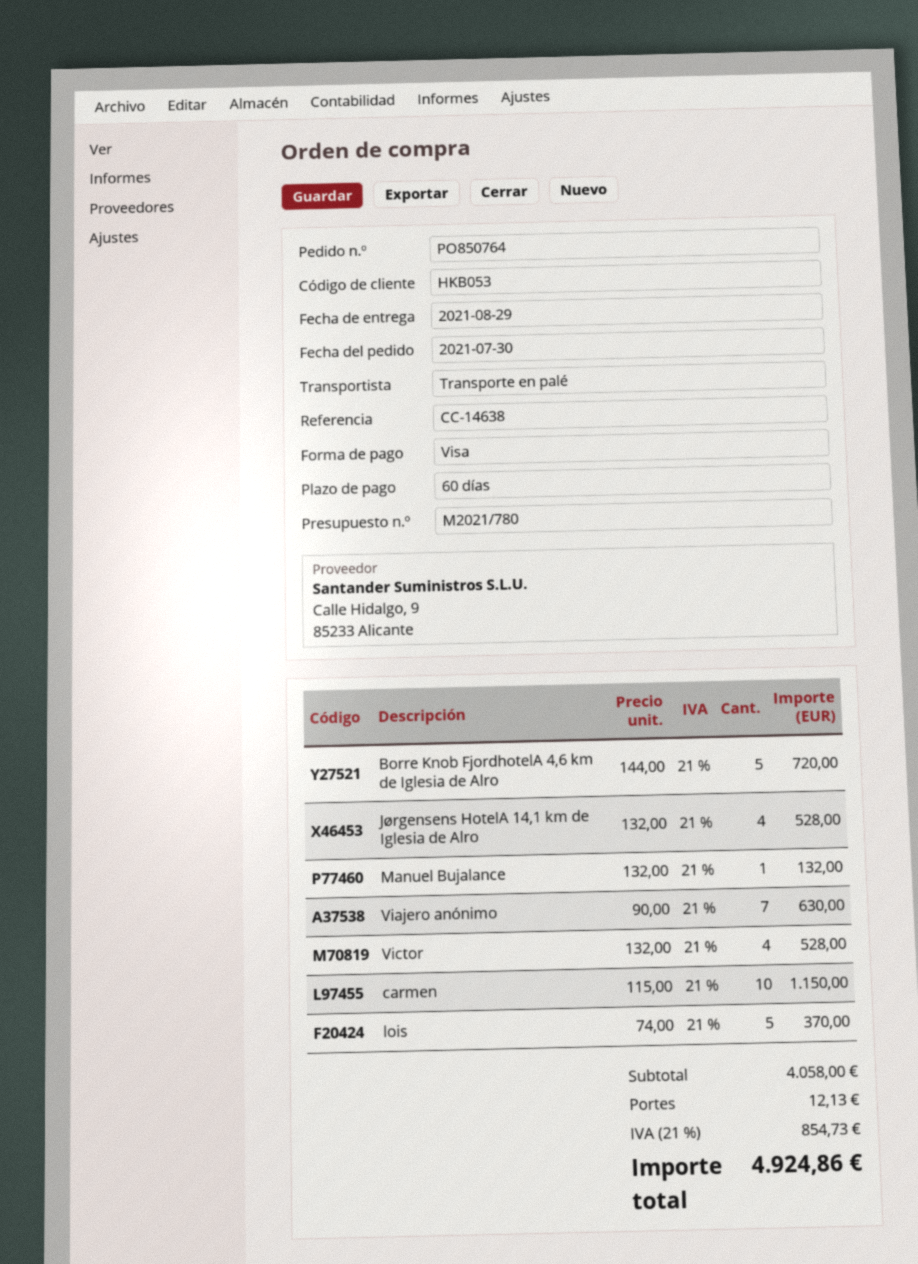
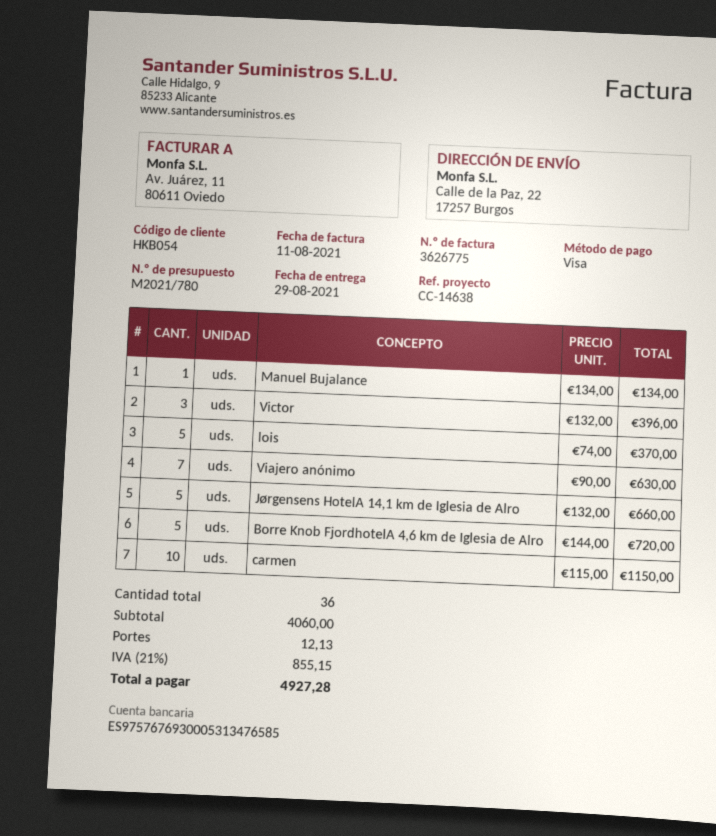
customer number: HKB053 -> HKB054
Jørgensens HotelA 14,1 km de Iglesia de Alro: 4 x 132.00 = 528.00 -> 5 x 132.00 = 660.00
Manuel Bujalance: 1 x 132.00 = 132.00 -> 1 x 134.00 = 134.00
Victor: 4 x 132.00 = 528.00 -> 3 x 132.00 = 396.00
subtotal: 4058.00 -> 4060.00
tax: 21% = 854.73 -> 21% = 855.15
total: 4924.86 -> 4927.28

